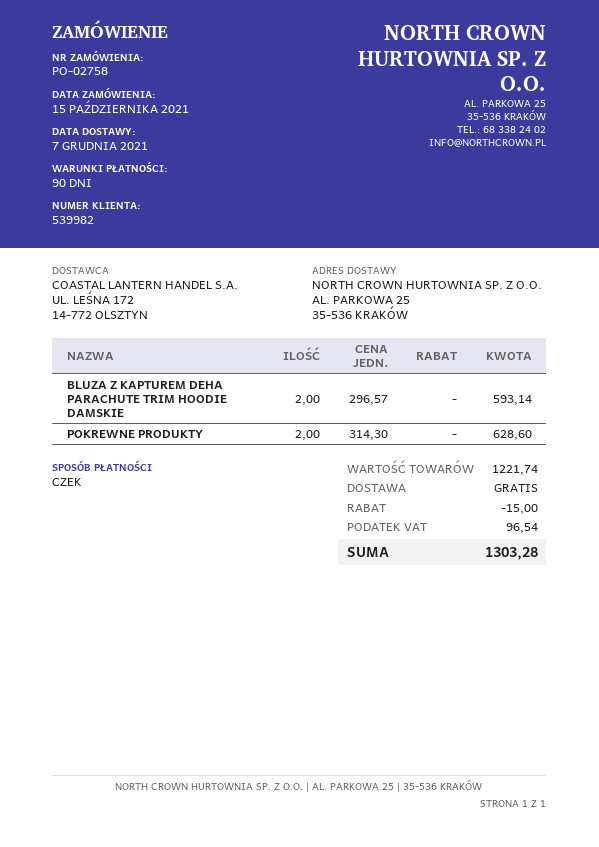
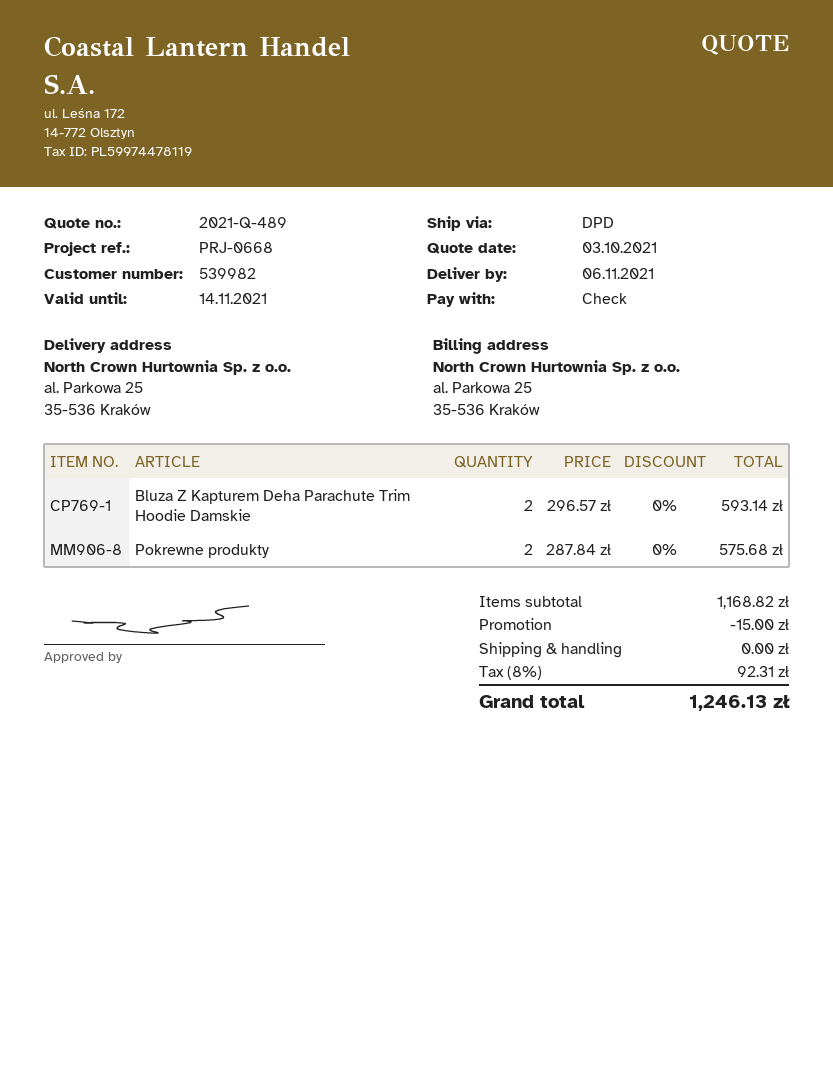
delivery date: 2021-12-07 -> 2021-11-06
POKREWNE PRODUKTY: 2 x 314.30 = 628.60 -> 2 x 287.84 = 575.68
subtotal: 1221.74 -> 1168.82
tax: 96.54 -> 92.31
total: 1303.28 -> 1246.13

